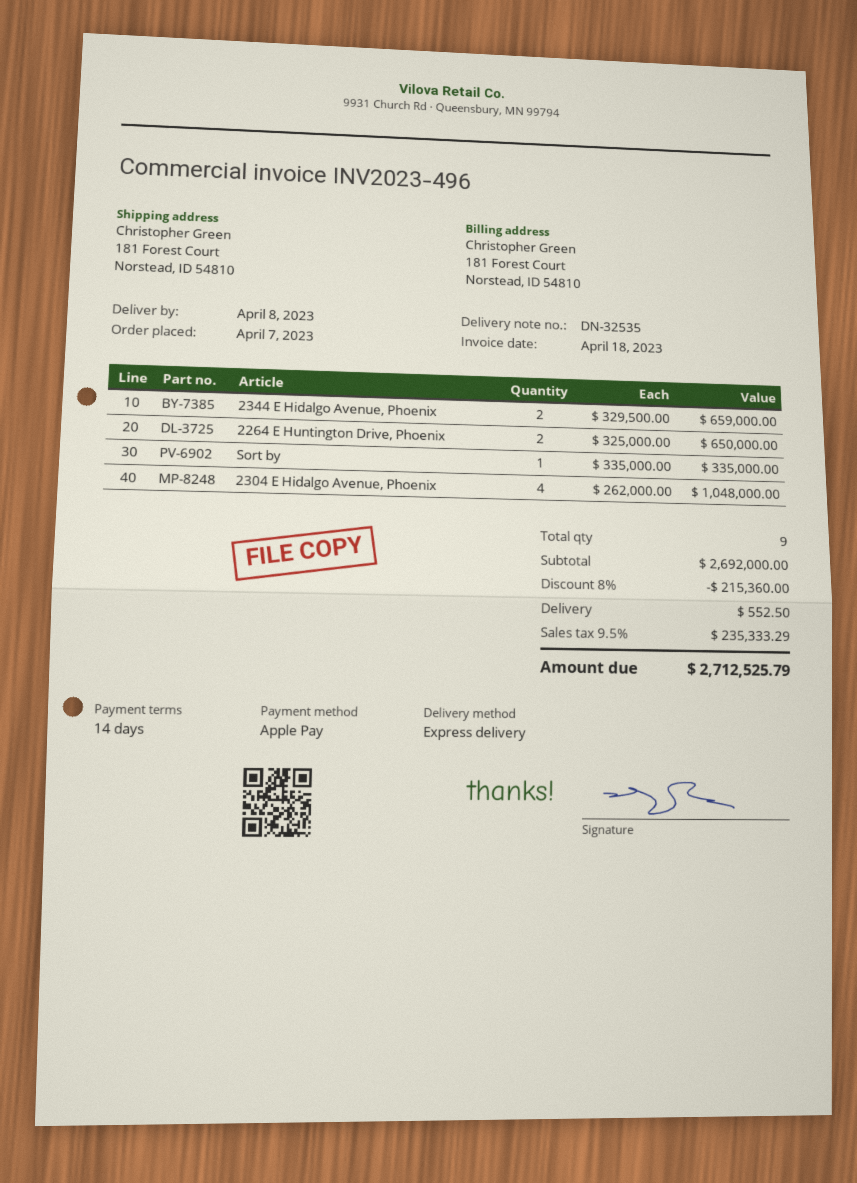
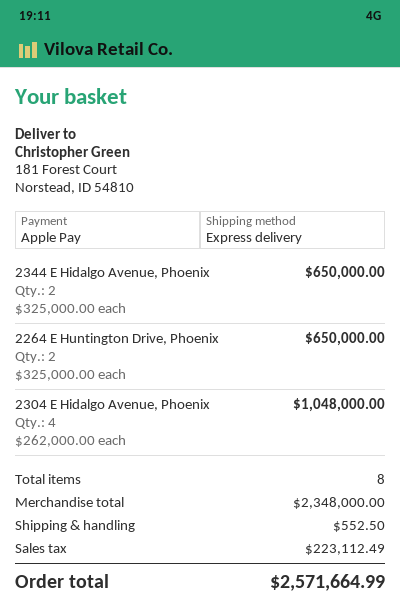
2344 E Hidalgo Avenue, Phoenix: 2 x 329500.00 = 659000.00 -> 2 x 325000.00 = 650000.00
Sort by: 1 x 335000.00 = 335000.00 -> none
total quantity: 9 -> 8
subtotal: 2692000.00 -> 2348000.00
discount: 8% = 215360.00 -> none
tax: 235333.29 -> 223112.49
total: 2712525.79 -> 2571664.99

